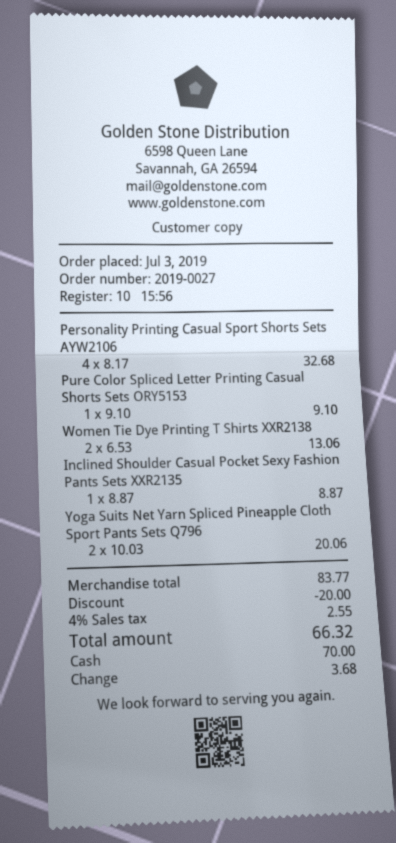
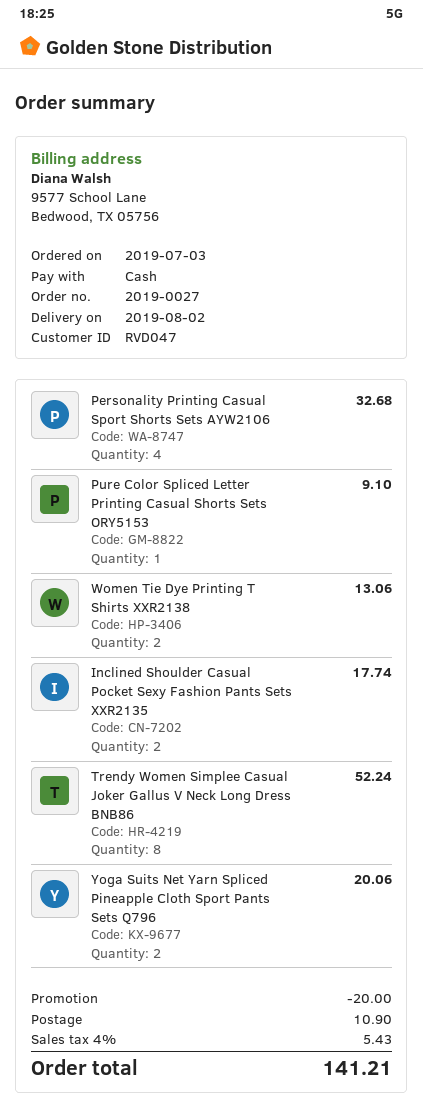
Inclined Shoulder Casual Pocket Sexy Fashion Pants Sets XXR2135: 1 for 8.87 -> 2 for 17.74
Trendy Women Simplee Casual Joker Gallus V Neck Long Dress BNB86: none -> 8 for 52.24
shipping: none -> 10.90
tax: 4% = 2.55 -> 4% = 5.43
total: 66.32 -> 141.21

